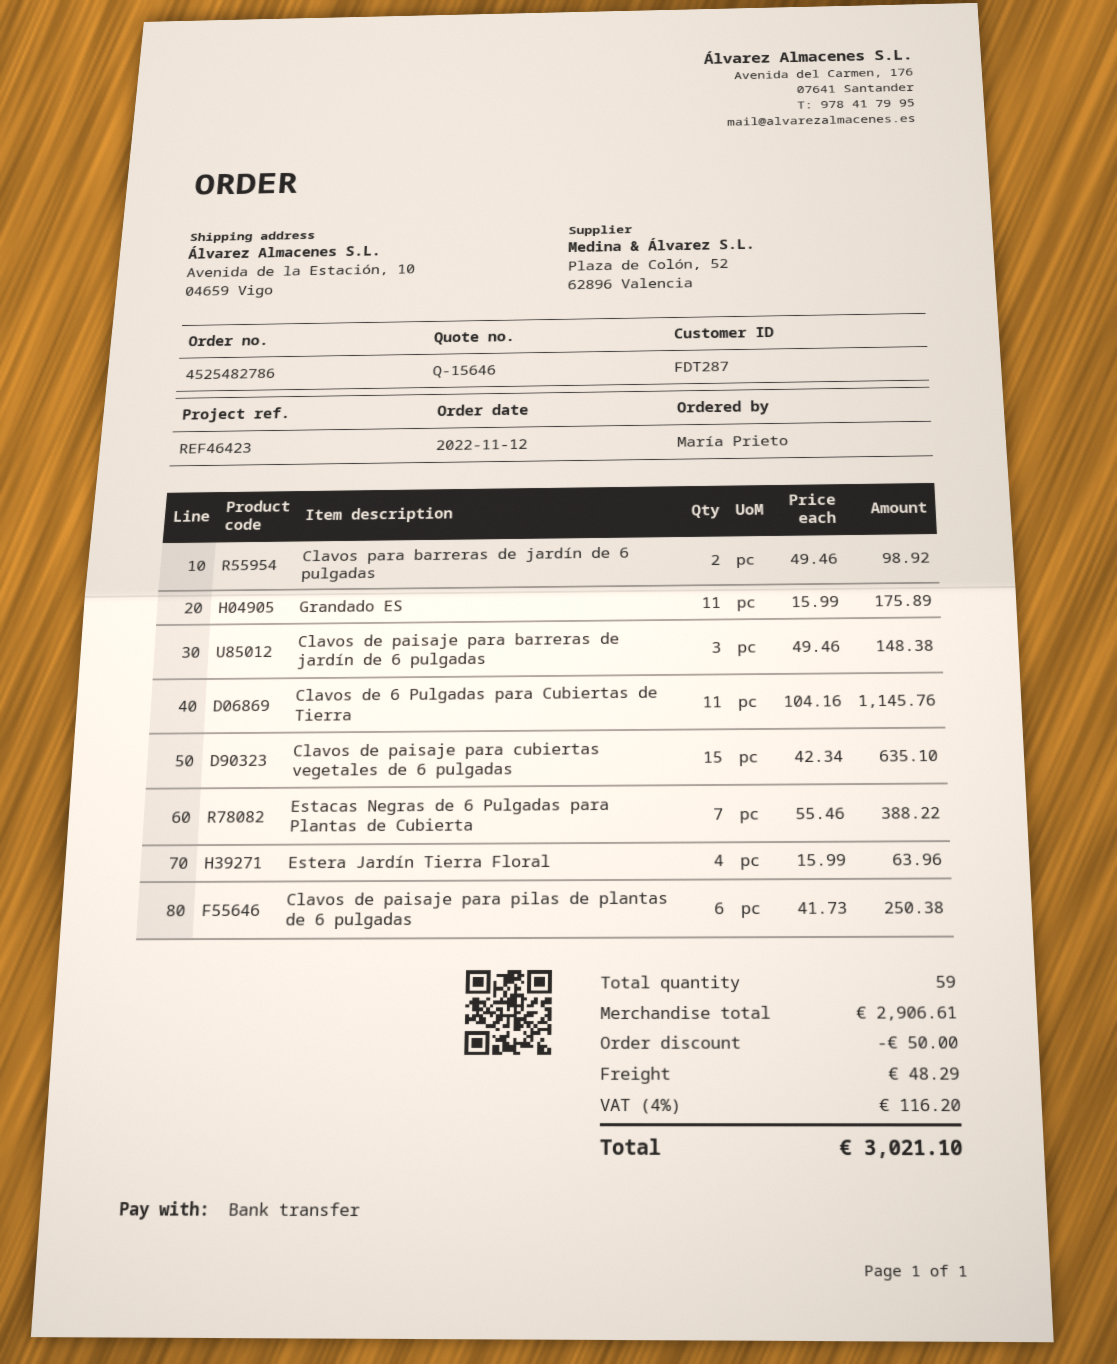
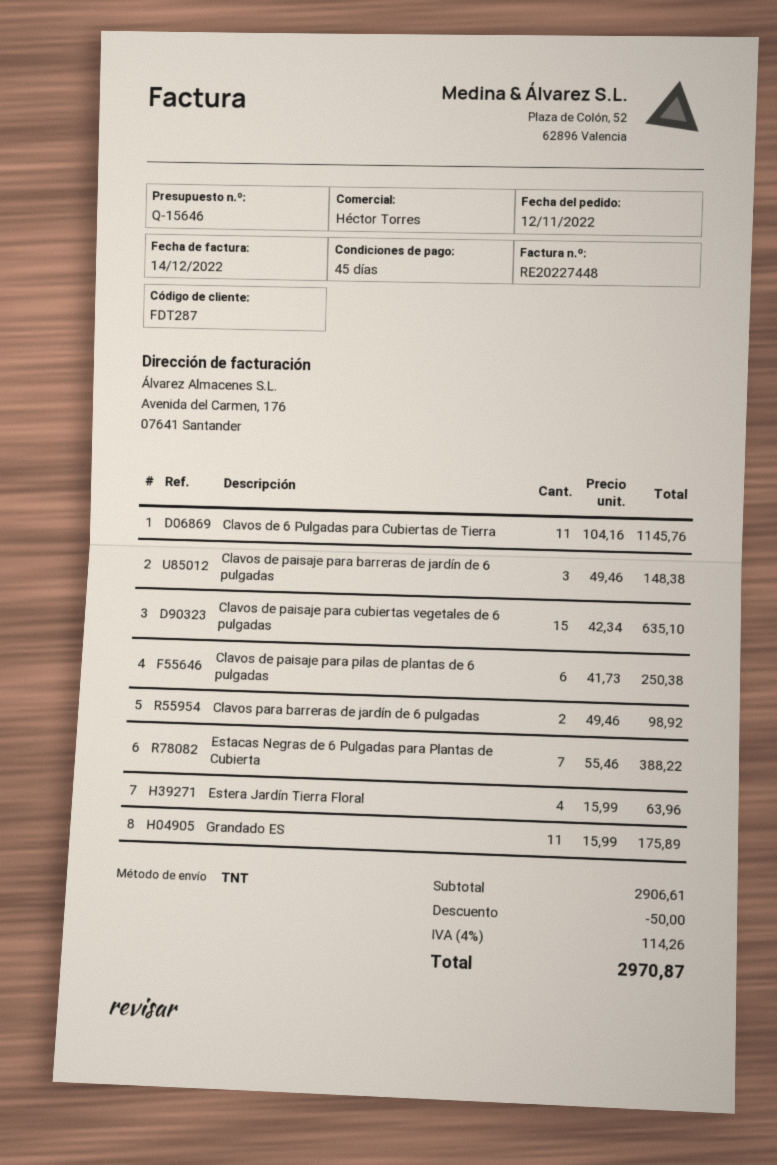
shipping: 48.29 -> none
tax: 4% = 116.20 -> 4% = 114.26
total: 3021.10 -> 2970.87

